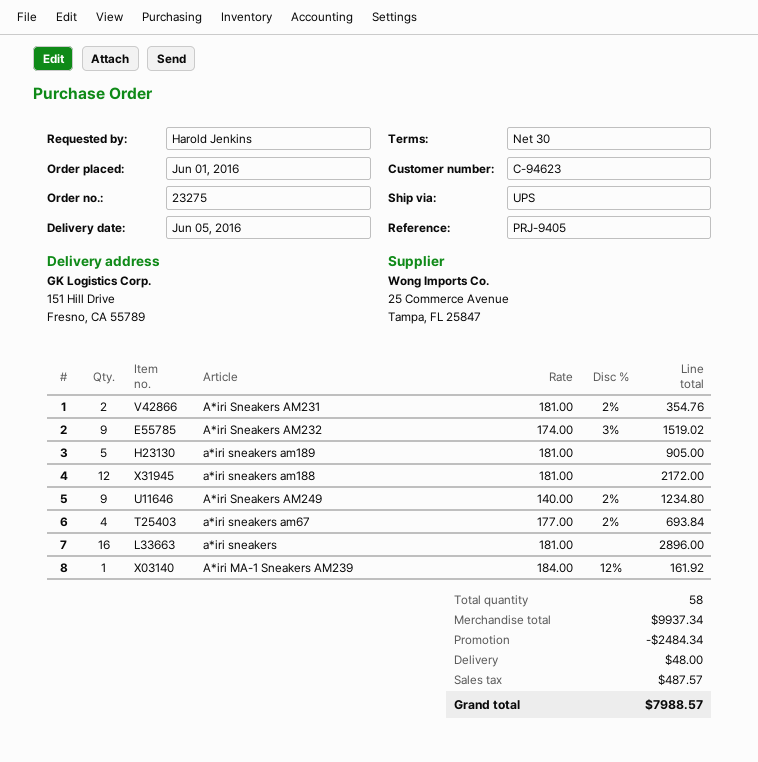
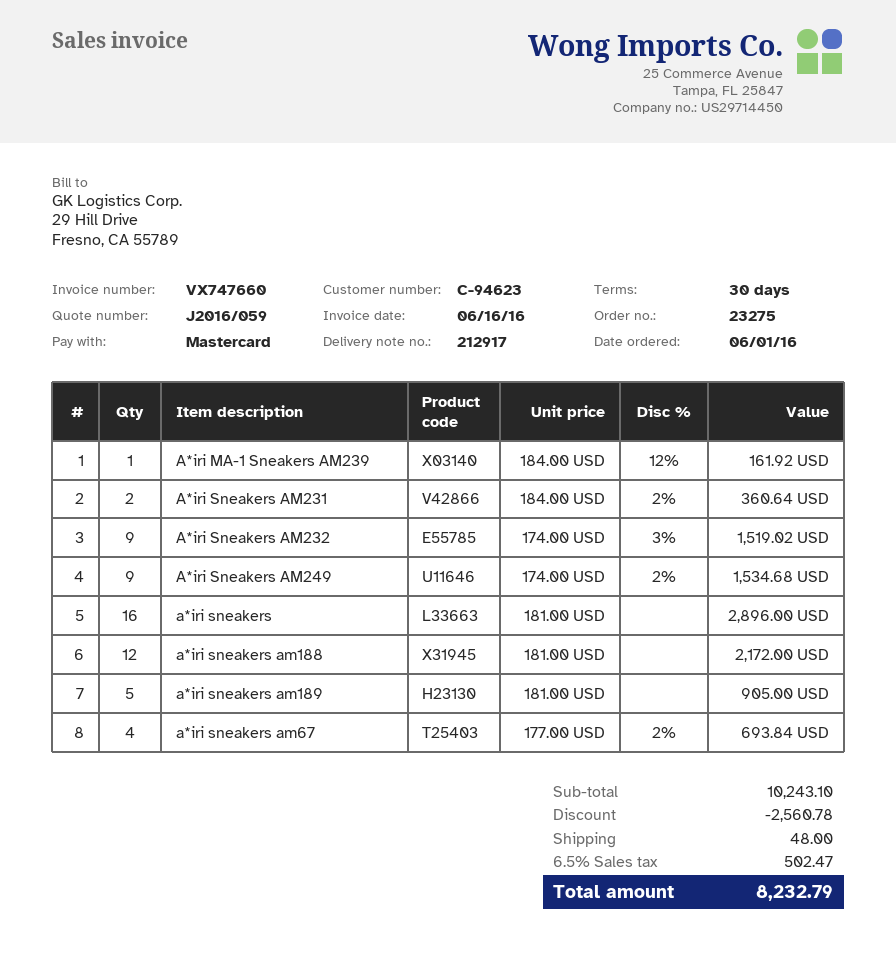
A*iri Sneakers AM231: 2 x 181.00 - 2% = 354.76 -> 2 x 184.00 - 2% = 360.64
A*iri Sneakers AM249: 9 x 140.00 - 2% = 1234.80 -> 9 x 174.00 - 2% = 1534.68
subtotal: 9937.34 -> 10243.10
discount: 2484.34 -> 2560.78
tax: 487.57 -> 502.47
total: 7988.57 -> 8232.79

